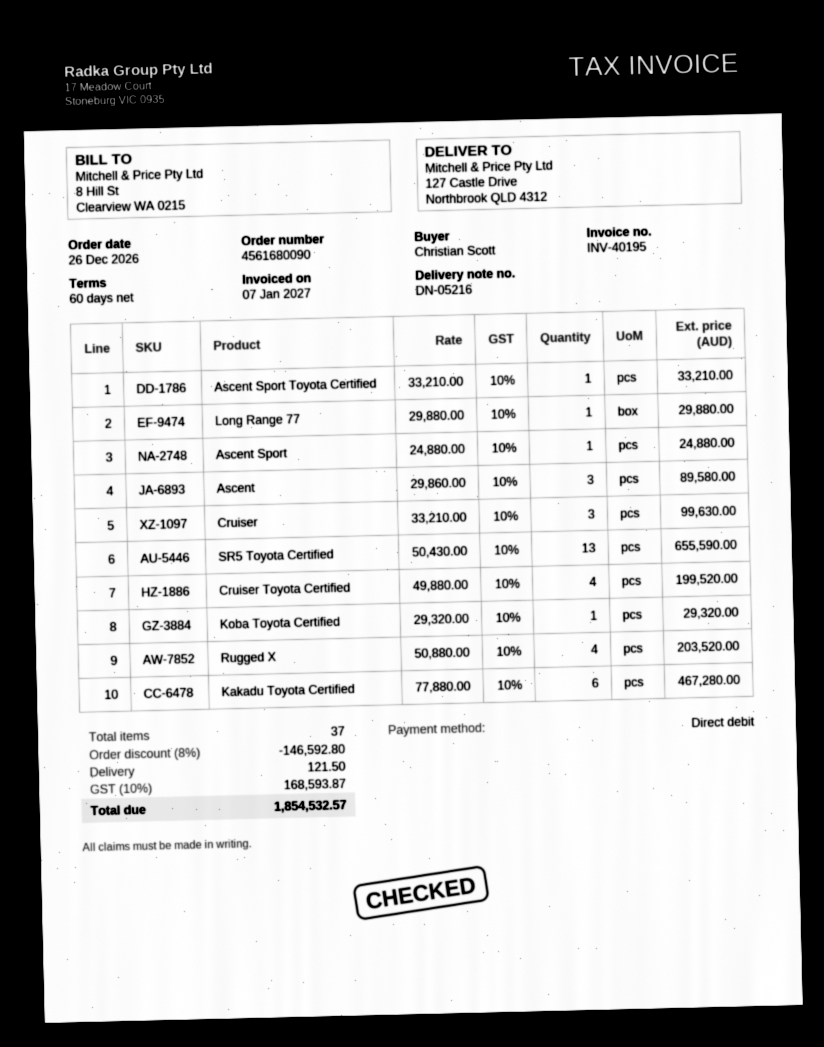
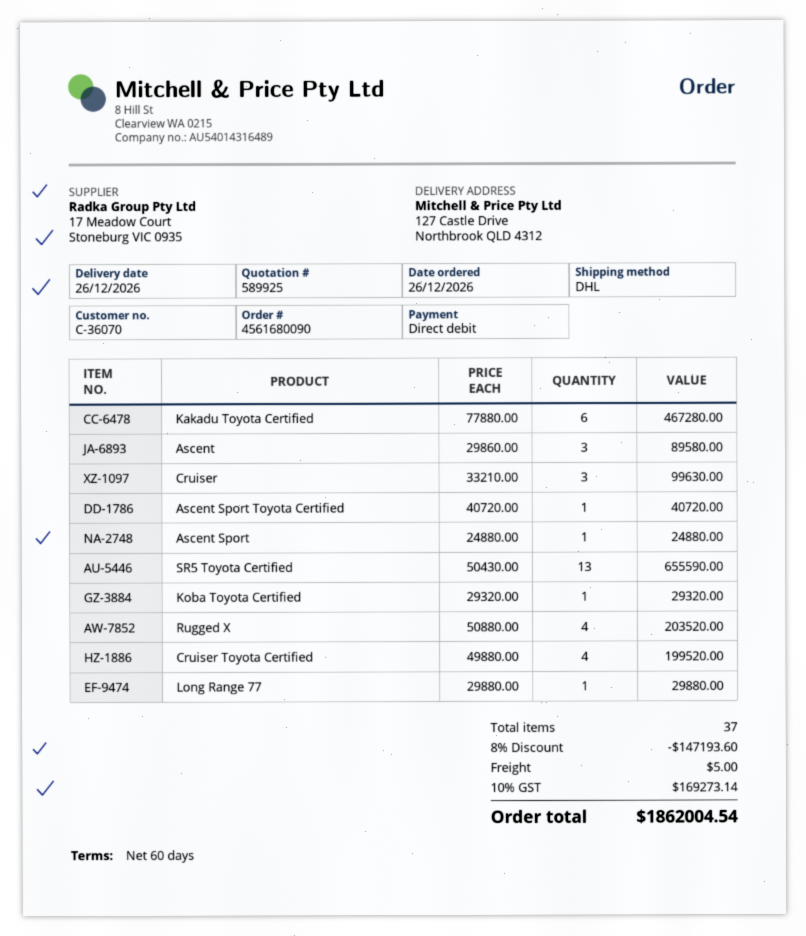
Ascent Sport Toyota Certified: 1 x 33210.00 = 33210.00 -> 1 x 40720.00 = 40720.00
discount: 8% = 146592.80 -> 8% = 147193.60
shipping: 121.50 -> 5.00
tax: 10% = 168593.87 -> 10% = 169273.14
total: 1854532.57 -> 1862004.54

